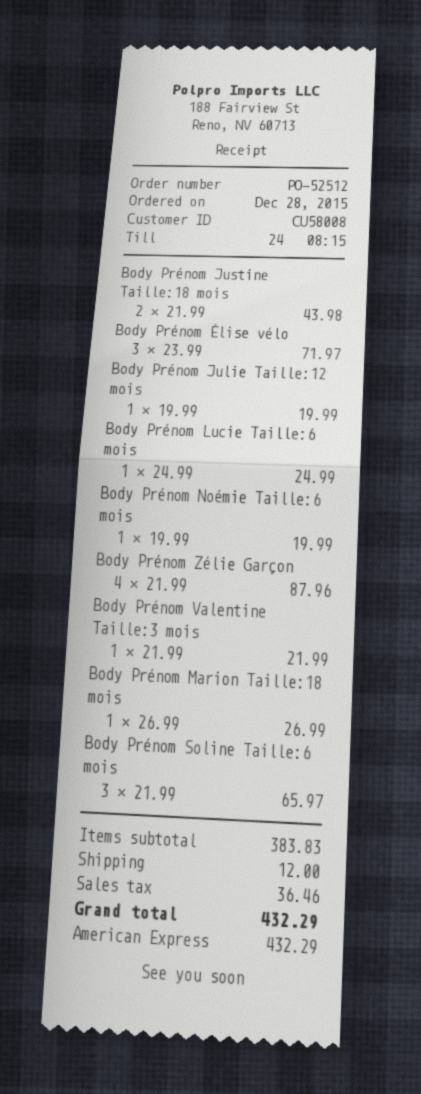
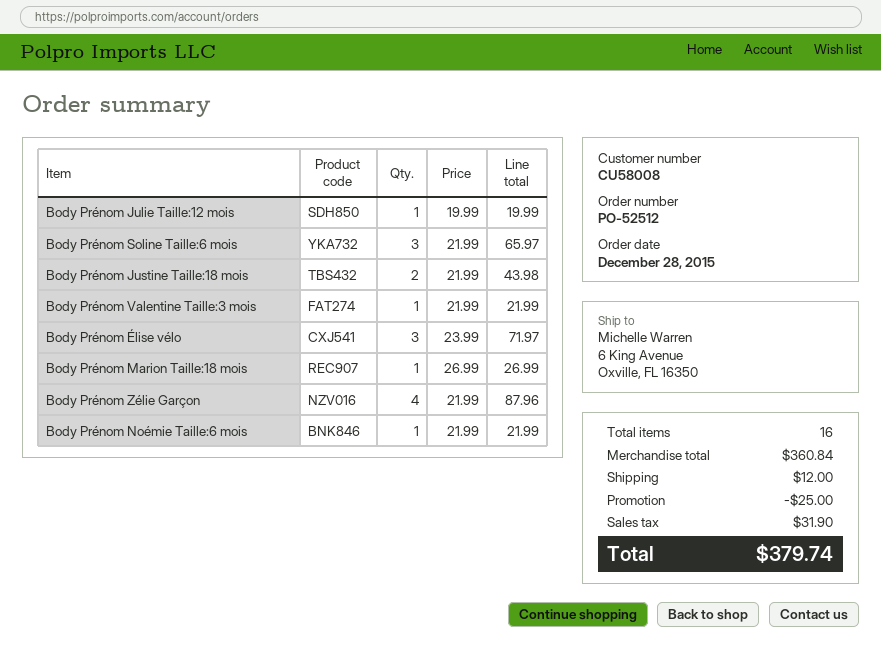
Body Prénom Lucie Taille:6 mois: 1 x 24.99 = 24.99 -> none
Body Prénom Noémie Taille:6 mois: 1 x 19.99 = 19.99 -> 1 x 21.99 = 21.99
subtotal: 383.83 -> 360.84
discount: none -> 25.00
tax: 36.46 -> 31.90
total: 432.29 -> 379.74

